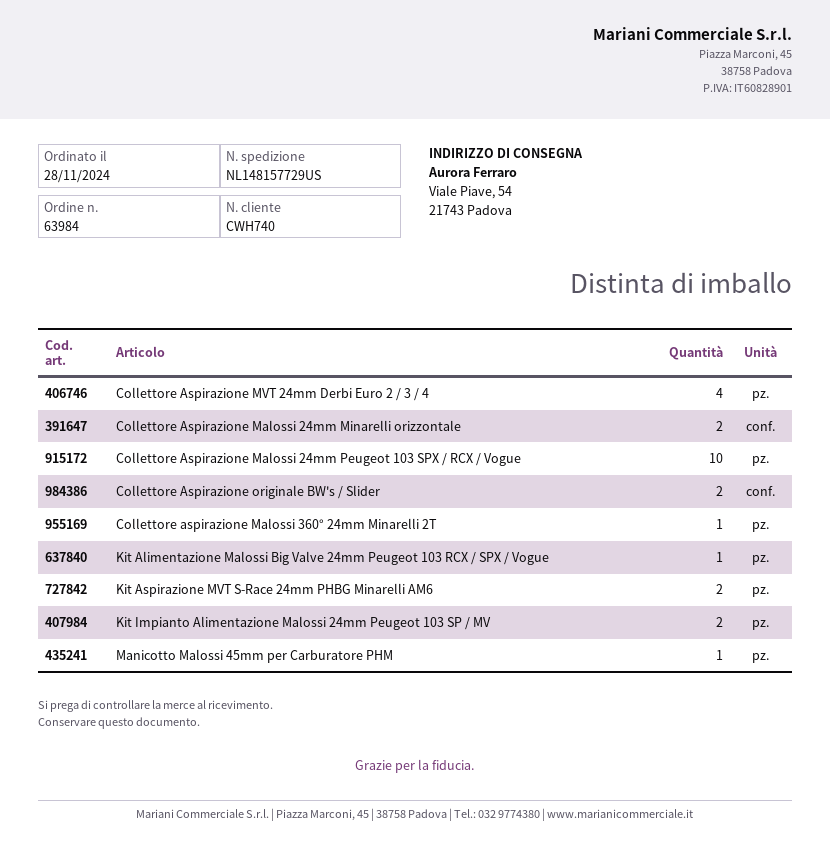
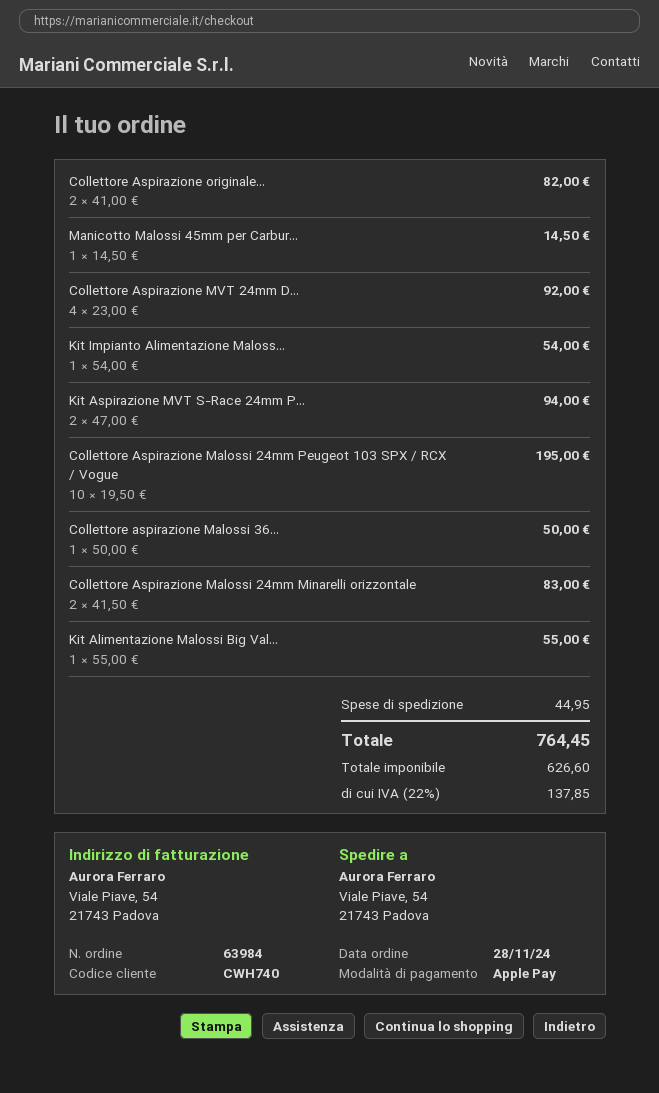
Kit Impianto Alimentazione Malossi 24mm Peugeot 103 SP / MV: 2 -> 1

